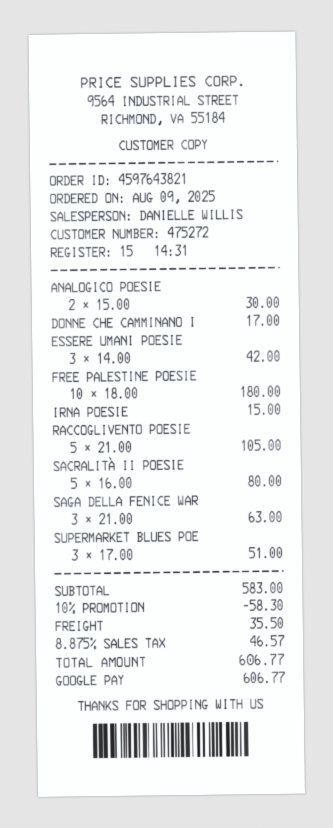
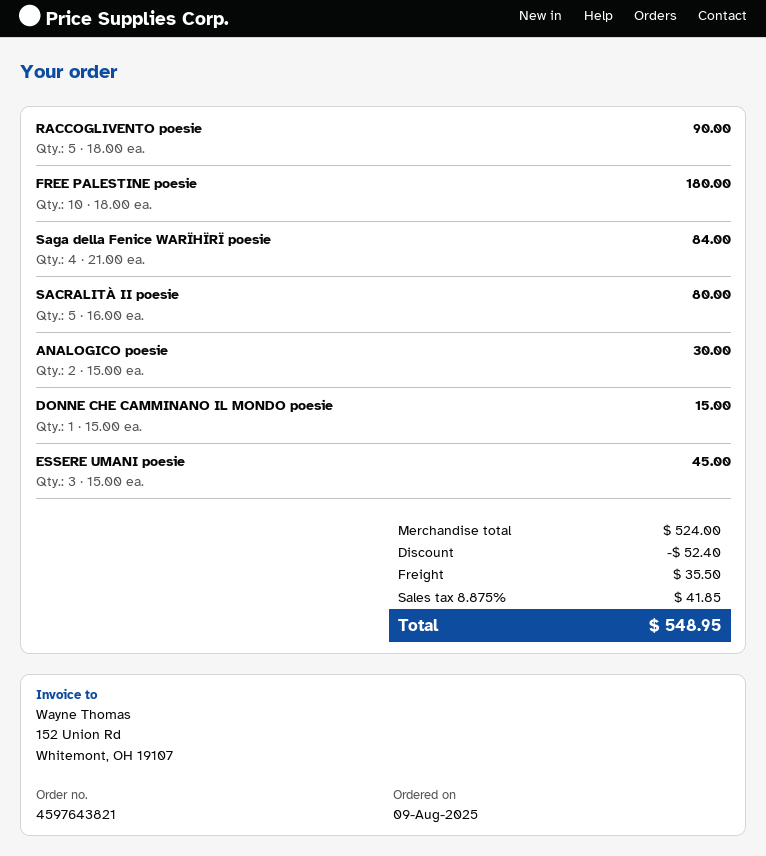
DONNE CHE CAMMINANO I: 1 x 17.00 = 17.00 -> 1 x 15.00 = 15.00
ESSERE UMANI POESIE: 3 x 14.00 = 42.00 -> 3 x 15.00 = 45.00
IRNA POESIE: 1 x 15.00 = 15.00 -> none
RACCOGLIVENTO POESIE: 5 x 21.00 = 105.00 -> 5 x 18.00 = 90.00
SAGA DELLA FENICE WAR: 3 x 21.00 = 63.00 -> 4 x 21.00 = 84.00
SUPERMARKET BLUES POE: 3 x 17.00 = 51.00 -> none
subtotal: 583.00 -> 524.00
discount: 58.30 -> 52.40
tax: 8.875% = 46.57 -> 8.875% = 41.85
total: 606.77 -> 548.95

